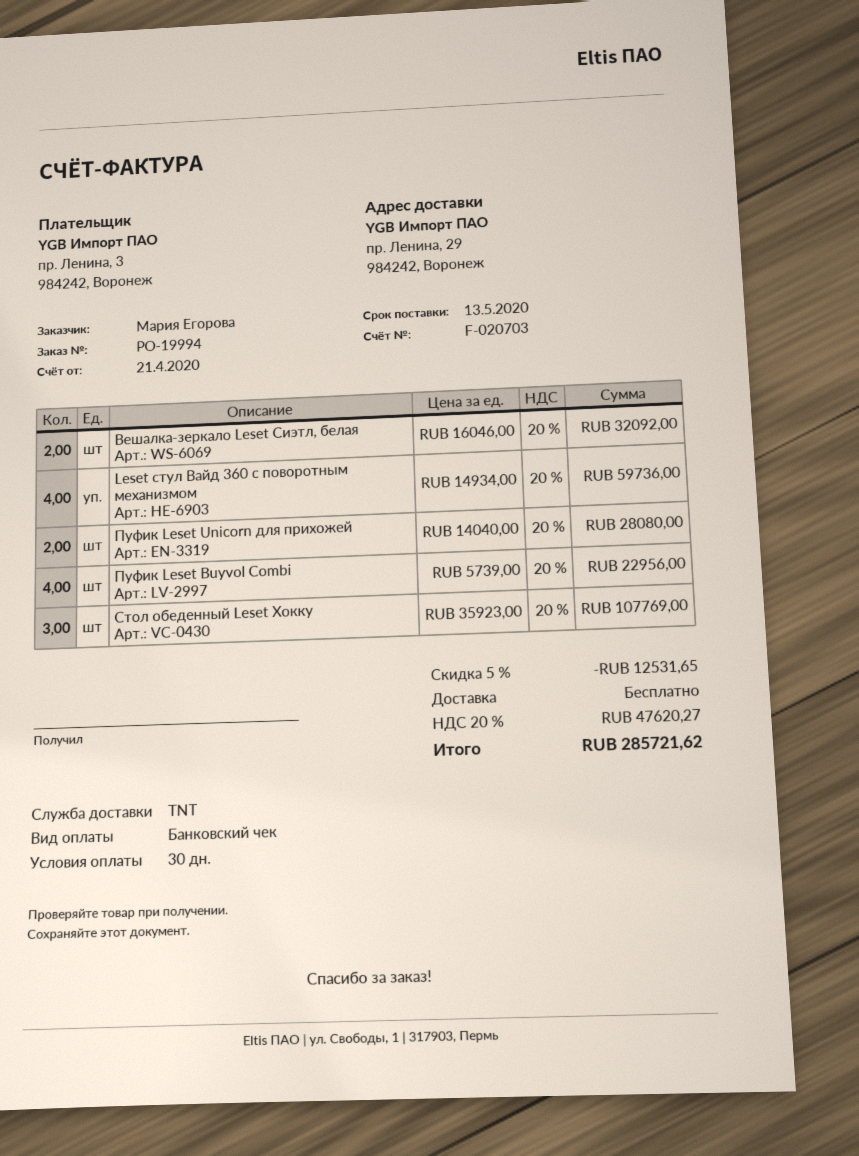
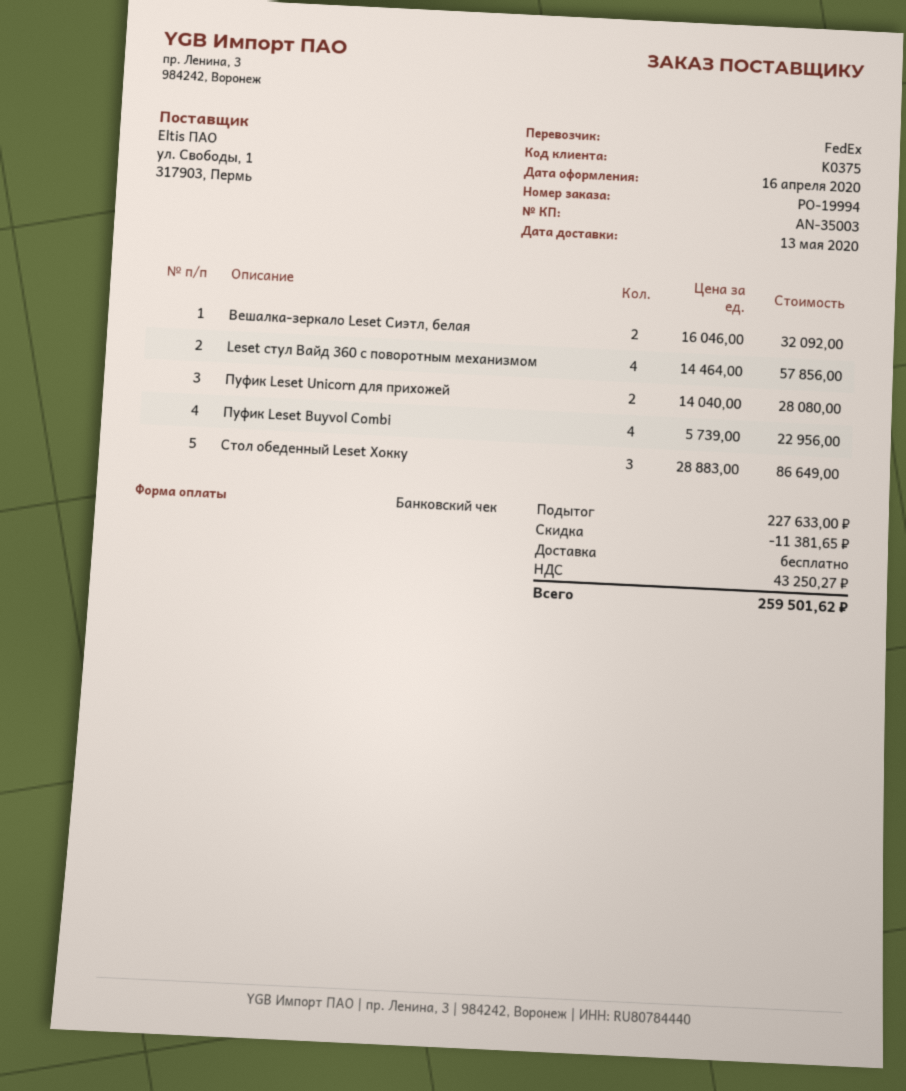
shipping method: TNT -> FedEx
Leset стул Вайд 360 с поворотным механизмом: 4 x 14934.00 = 59736.00 -> 4 x 14464.00 = 57856.00
Стол обеденный Leset Хокку: 3 x 35923.00 = 107769.00 -> 3 x 28883.00 = 86649.00
discount: 12531.65 -> 11381.65
tax: 47620.27 -> 43250.27
total: 285721.62 -> 259501.62

